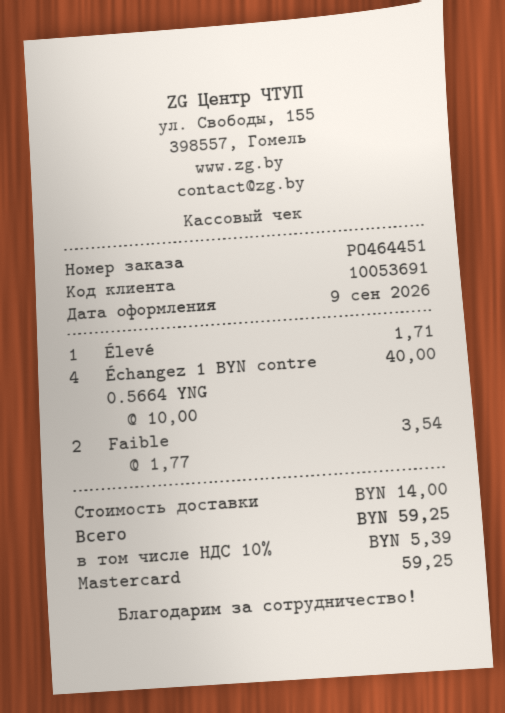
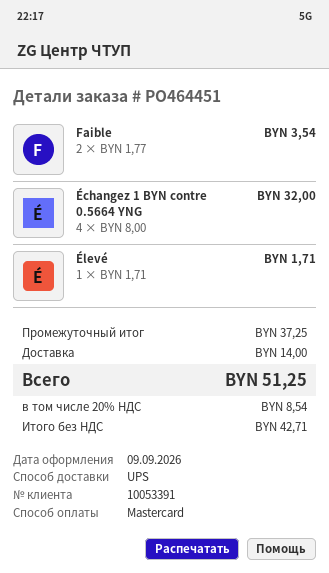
customer number: 10053691 -> 10053391
Échangez 1 BYN contre 0.5664 YNG: 4 x 10.00 = 40.00 -> 4 x 8.00 = 32.00
tax: 10% = 5.39 -> 20% = 8.54
total: 59.25 -> 51.25

